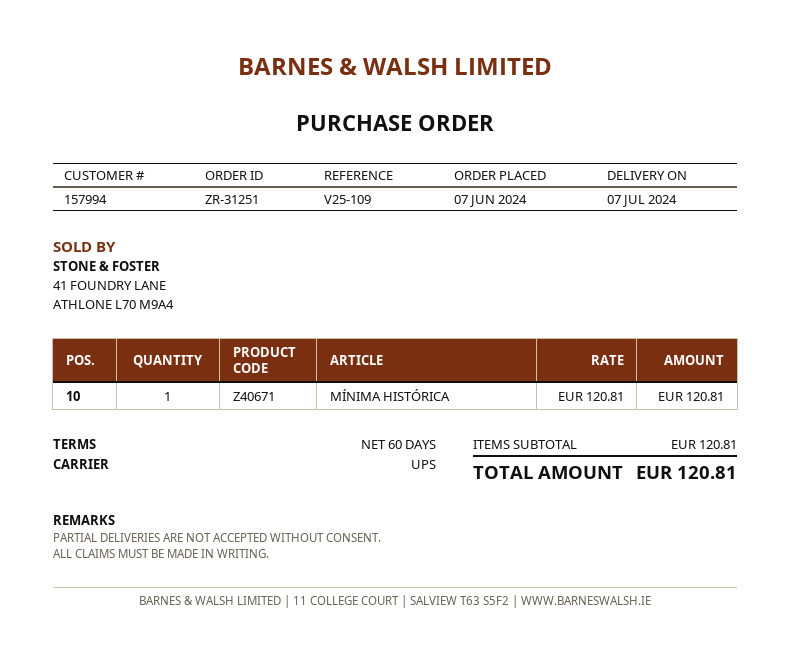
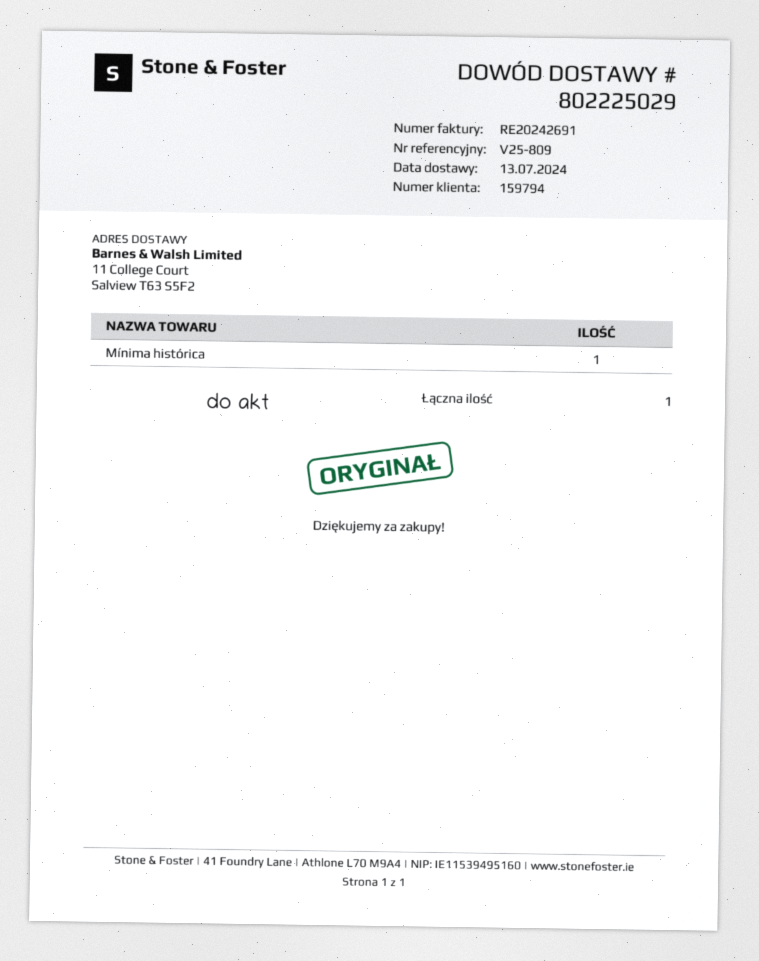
delivery date: 2024-07-07 -> 2024-07-13
customer number: 157994 -> 159794
reference: V25-109 -> V25-809

